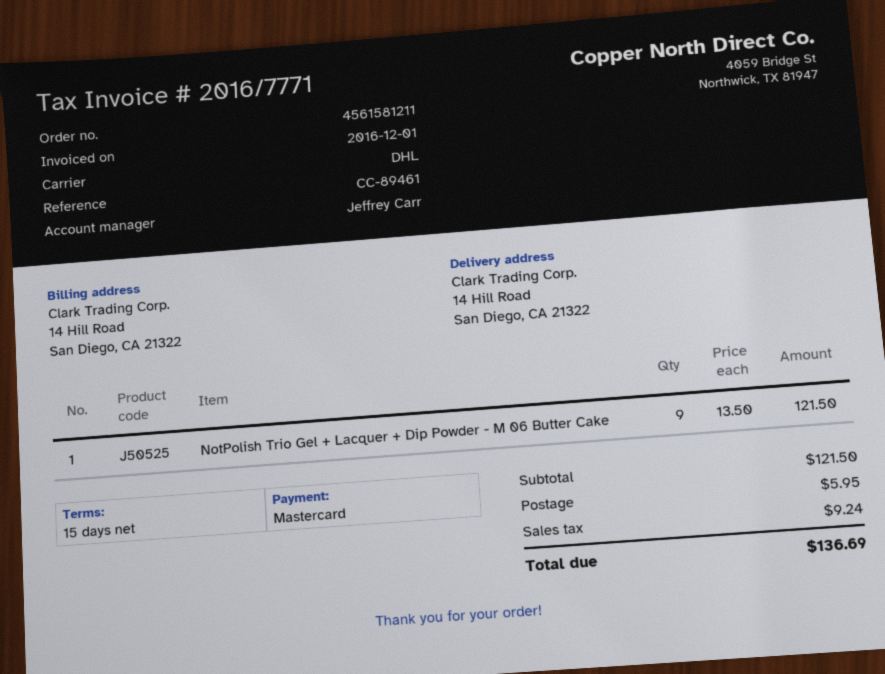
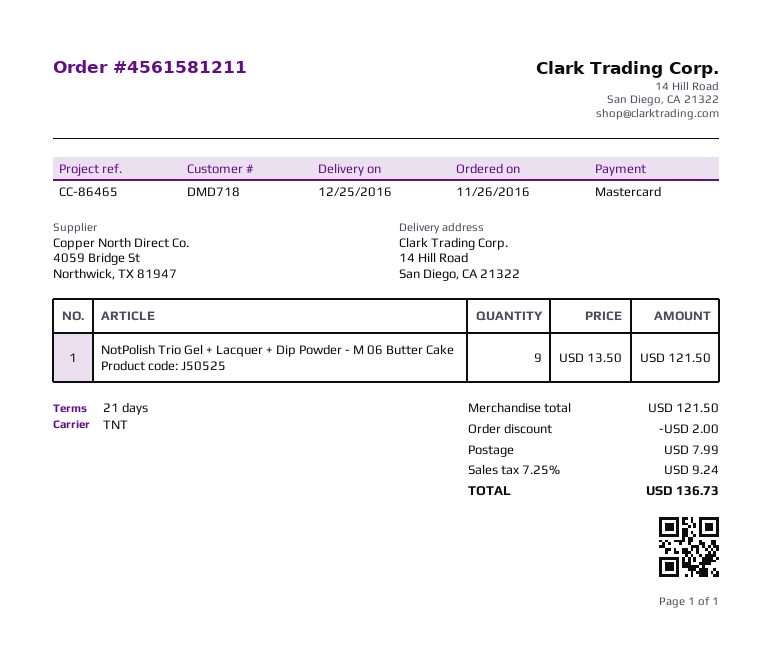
payment terms: 15 days -> 21 days
reference: CC-89461 -> CC-86465
shipping method: DHL -> TNT
discount: none -> 2.00
shipping: 5.95 -> 7.99
total: 136.69 -> 136.73

